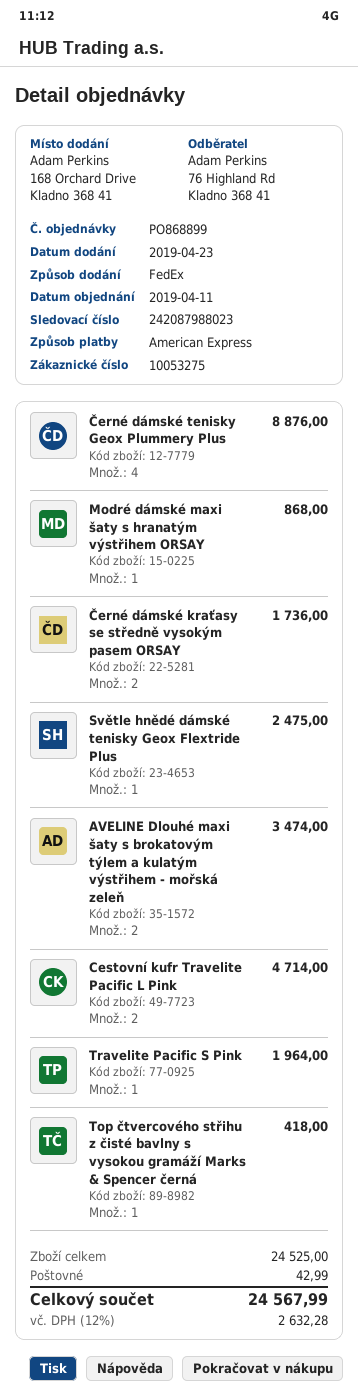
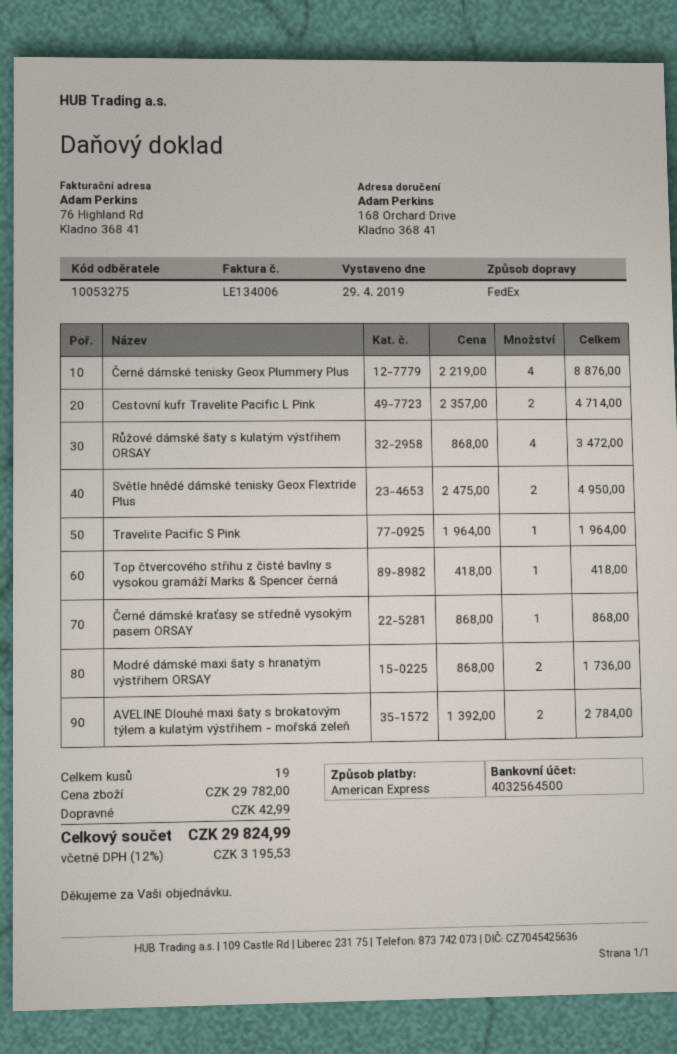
Modré dámské maxi šaty s hranatým výstřihem ORSAY: 1 for 868.00 -> 2 for 1736.00
Černé dámské kraťasy se středně vysokým pasem ORSAY: 2 for 1736.00 -> 1 for 868.00
Světle hnědé dámské tenisky Geox Flextride Plus: 1 for 2475.00 -> 2 for 4950.00
AVELINE Dlouhé maxi šaty s brokatovým týlem a kulatým výstřihem - mořská zeleň: 2 for 3474.00 -> 2 for 2784.00
Růžové dámské šaty s kulatým výstřihem ORSAY: none -> 4 for 3472.00
subtotal: 24525.00 -> 29782.00
tax: 12% = 2632.28 -> 12% = 3195.53
total: 24567.99 -> 29824.99

